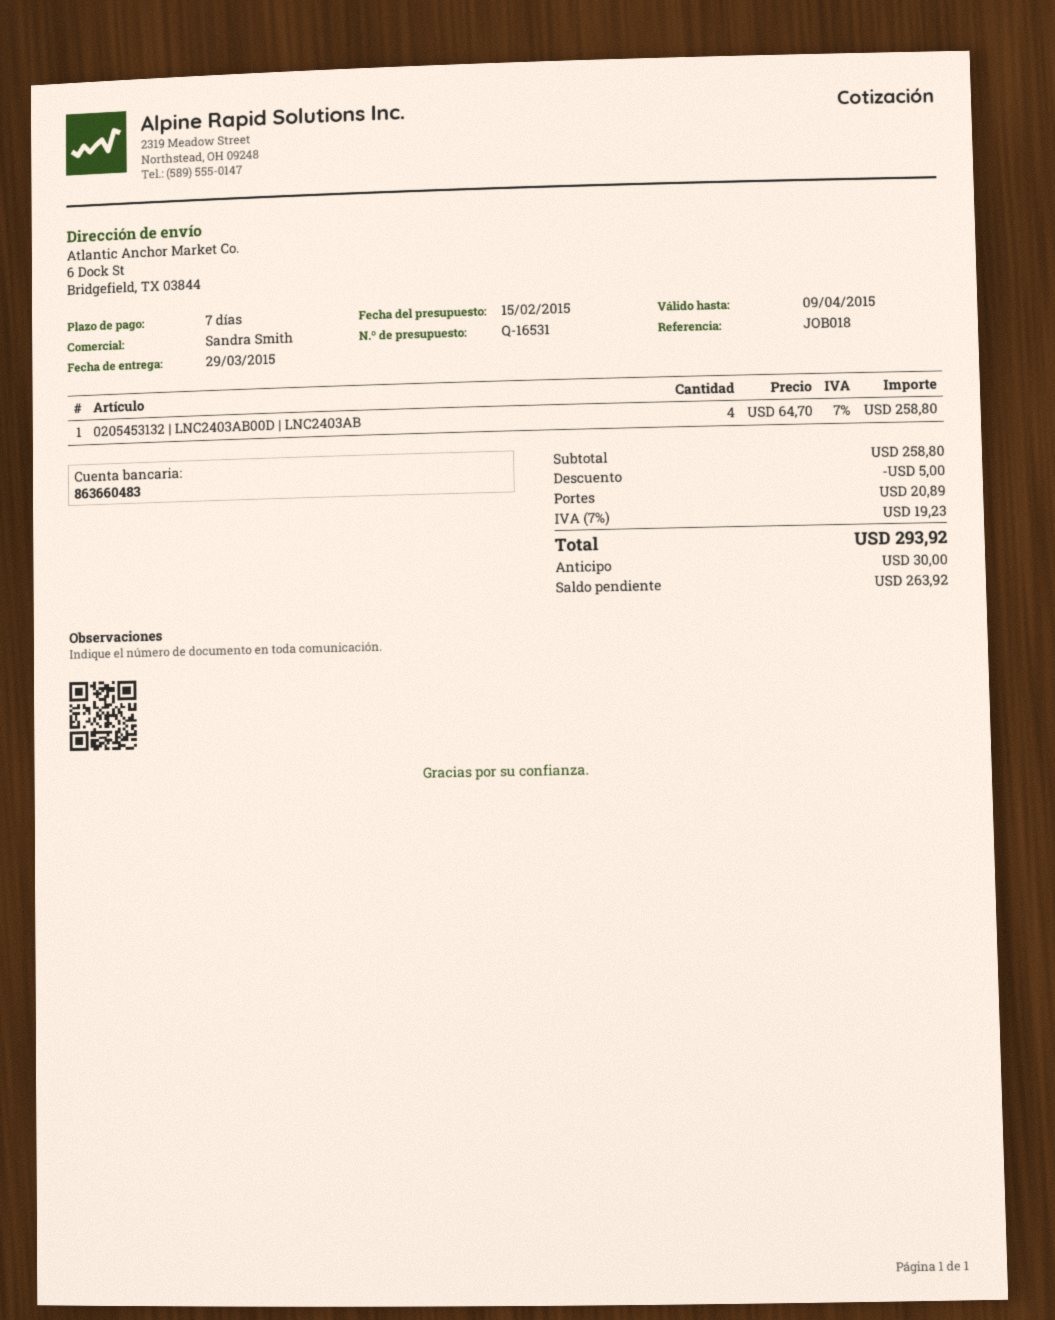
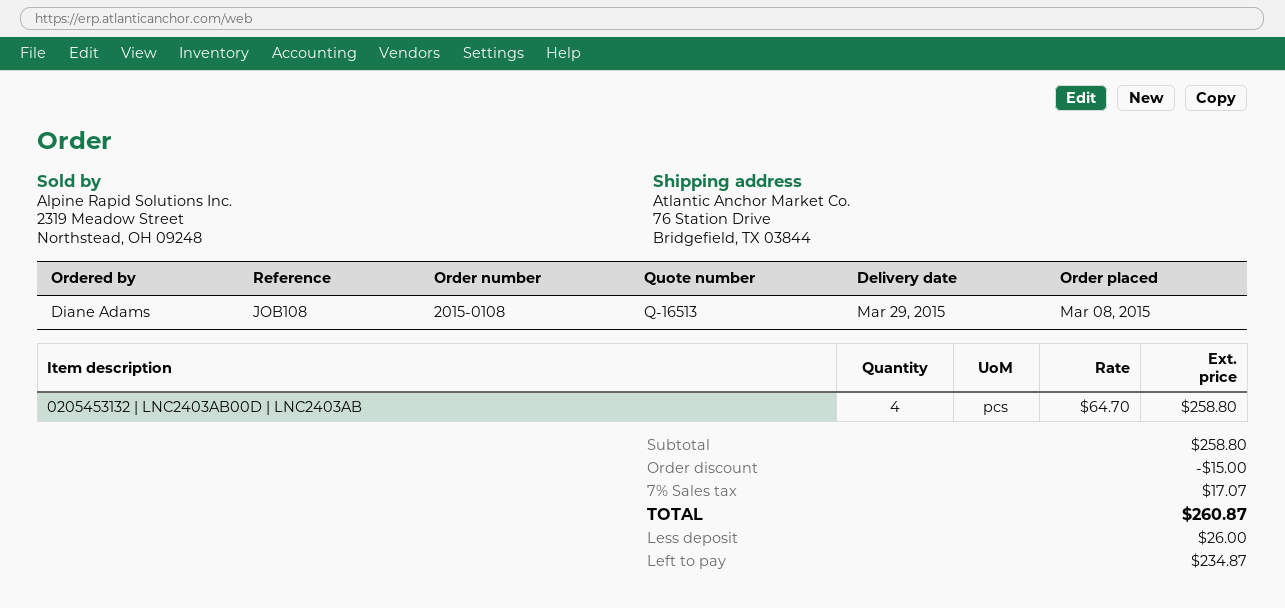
quote number: Q-16531 -> Q-16513
reference: JOB018 -> JOB108
ship to: 6 Dock St, Bridgefield, TX 03844 -> 76 Station Drive, Bridgefield, TX 03844
discount: 5.00 -> 15.00
shipping: 20.89 -> none
tax: 7% = 19.23 -> 7% = 17.07
total: 293.92 -> 260.87
deposit: 30.00 -> 26.00
balance: 263.92 -> 234.87

